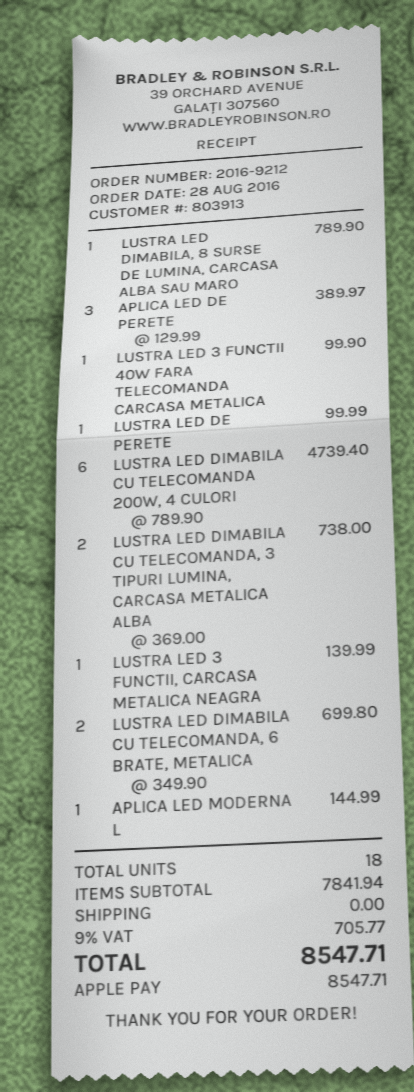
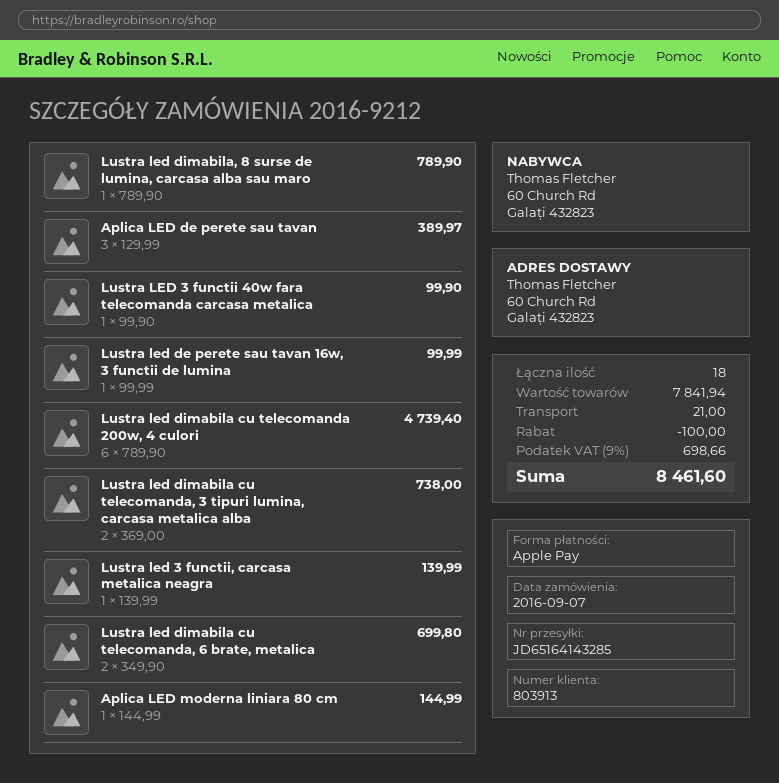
order date: 2016-08-28 -> 2016-09-07
discount: none -> 100.00
shipping: 0.00 -> 21.00
tax: 9% = 705.77 -> 9% = 698.66
total: 8547.71 -> 8461.60

